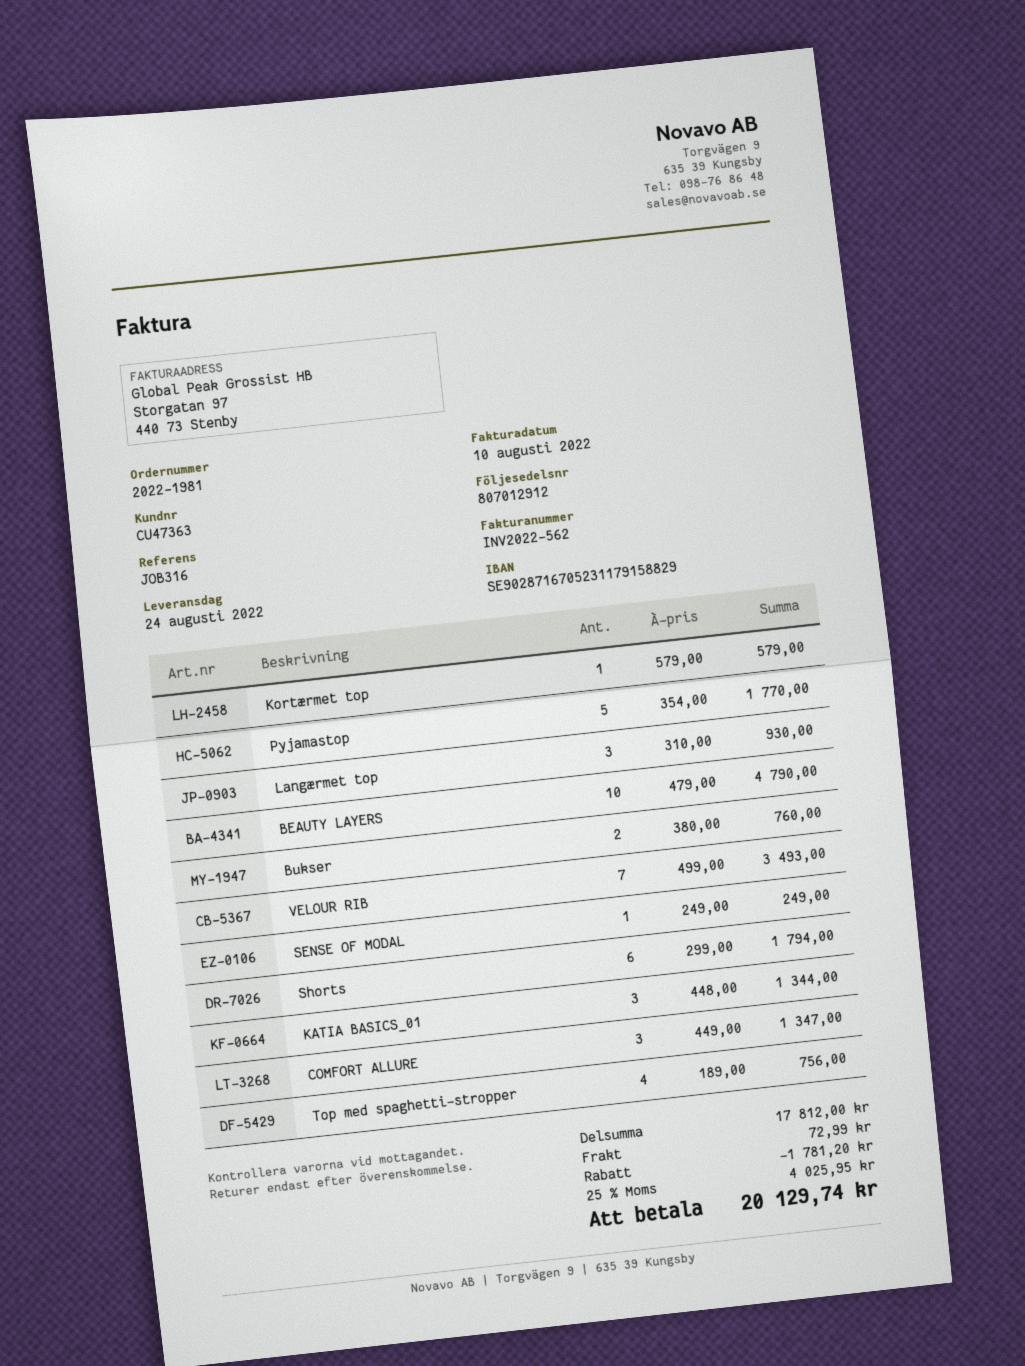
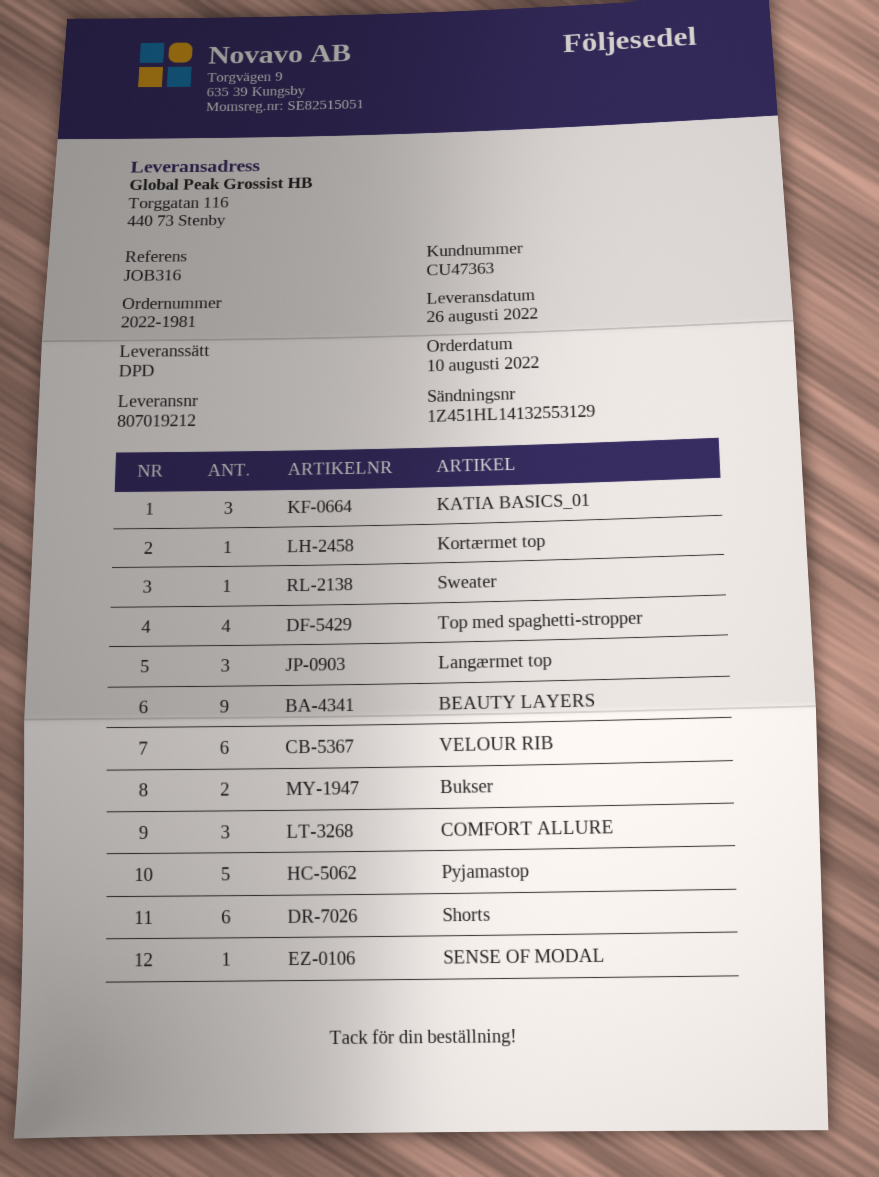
delivery note number: 807012912 -> 807019212
delivery date: 2022-08-24 -> 2022-08-26
BEAUTY LAYERS: 10 -> 9
VELOUR RIB: 7 -> 6
Sweater: none -> 1

